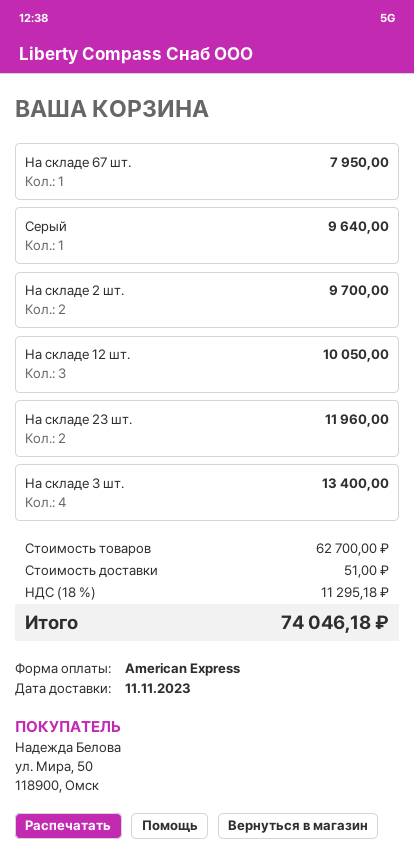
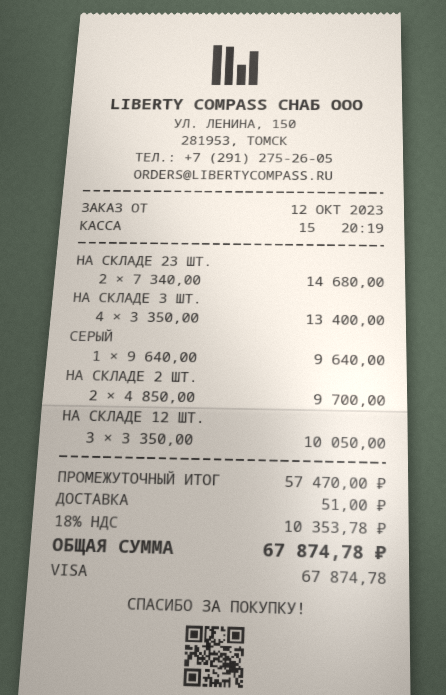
payment method: American Express -> Visa
На складе 67 шт.: 1 for 7950.00 -> none
На складе 23 шт.: 2 for 11960.00 -> 2 for 14680.00
subtotal: 62700.00 -> 57470.00
tax: 18% = 11295.18 -> 18% = 10353.78
total: 74046.18 -> 67874.78

